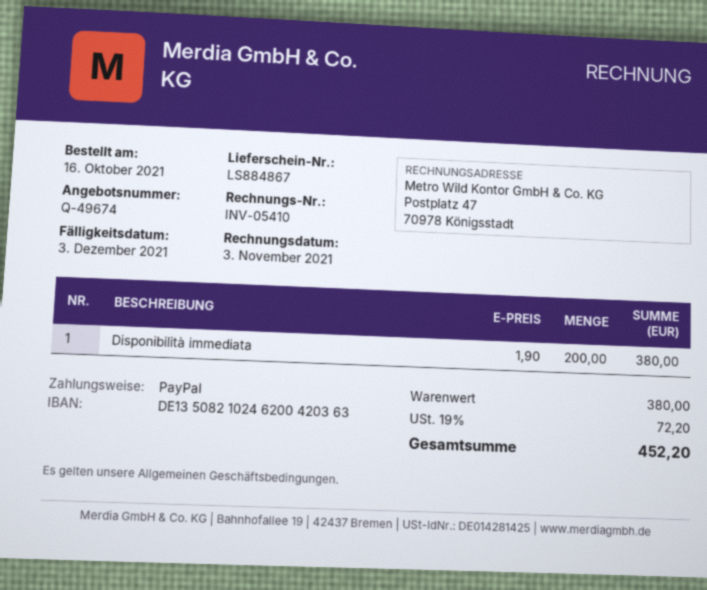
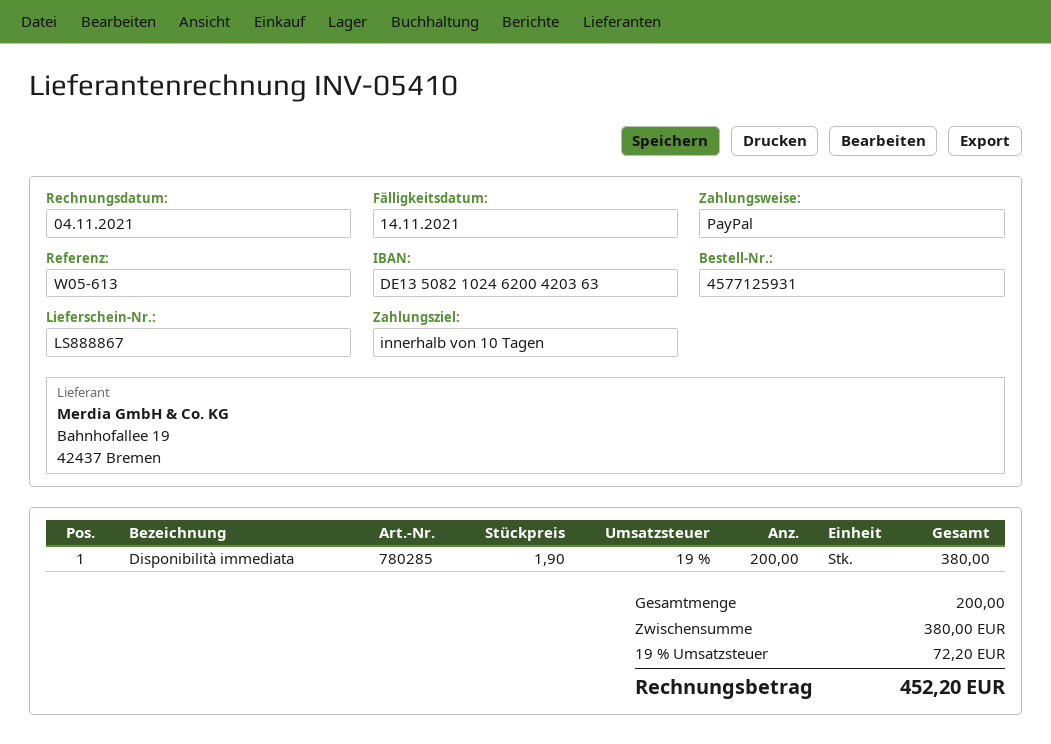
delivery note number: LS884867 -> LS888867
invoice date: 2021-11-03 -> 2021-11-04
due date: 2021-12-03 -> 2021-11-14

